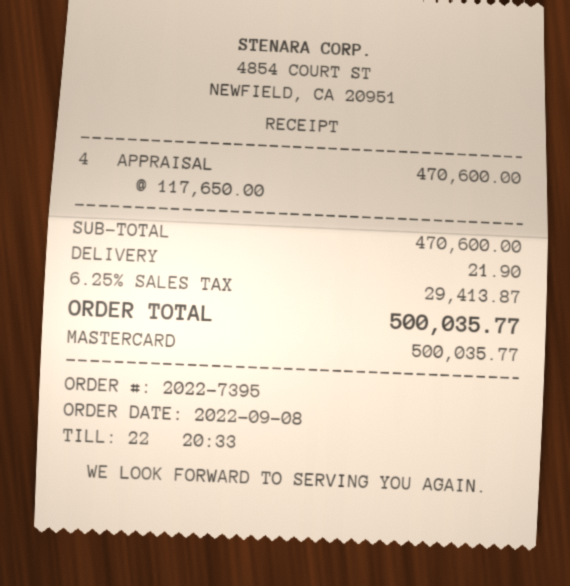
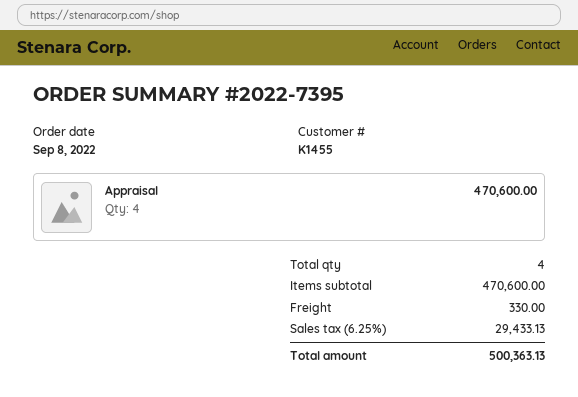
shipping: 21.90 -> 330.00
tax: 6.25% = 29413.87 -> 6.25% = 29433.13
total: 500035.77 -> 500363.13

